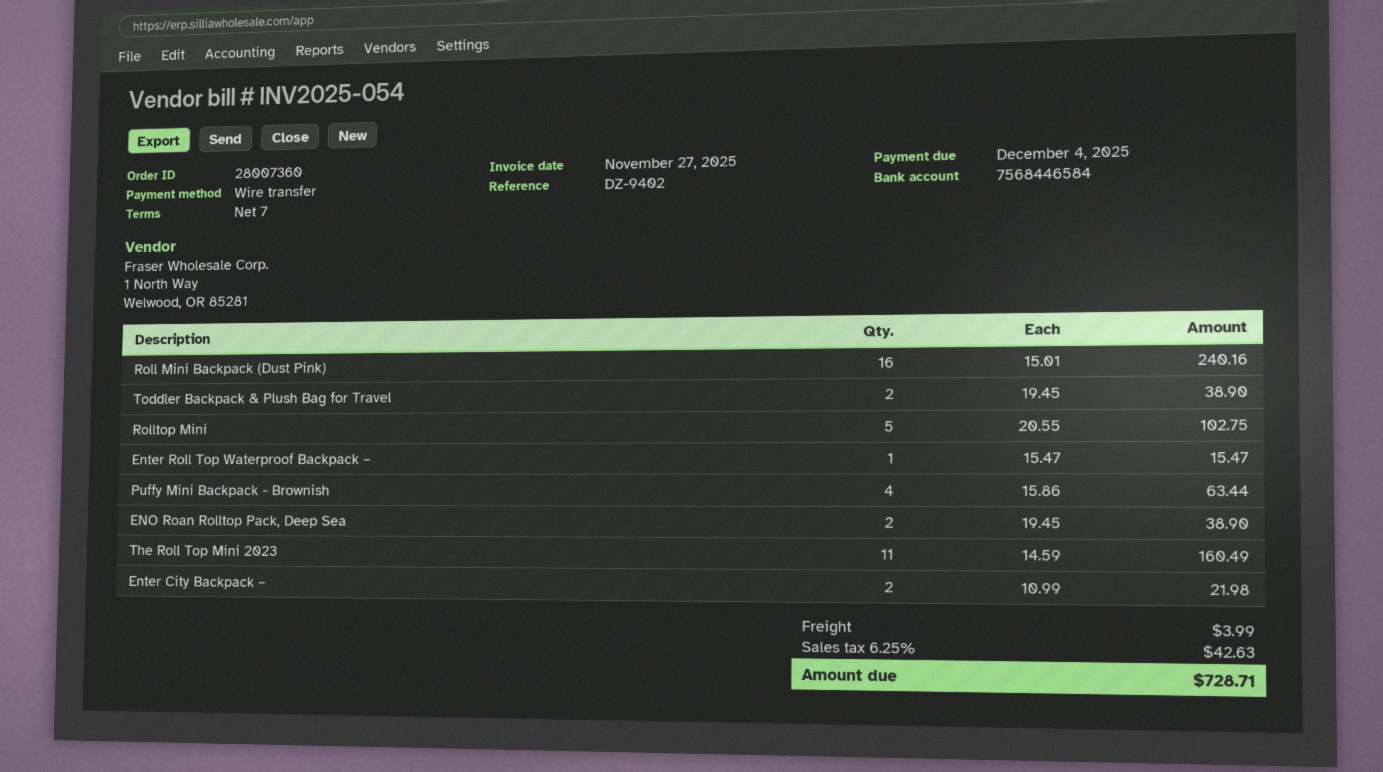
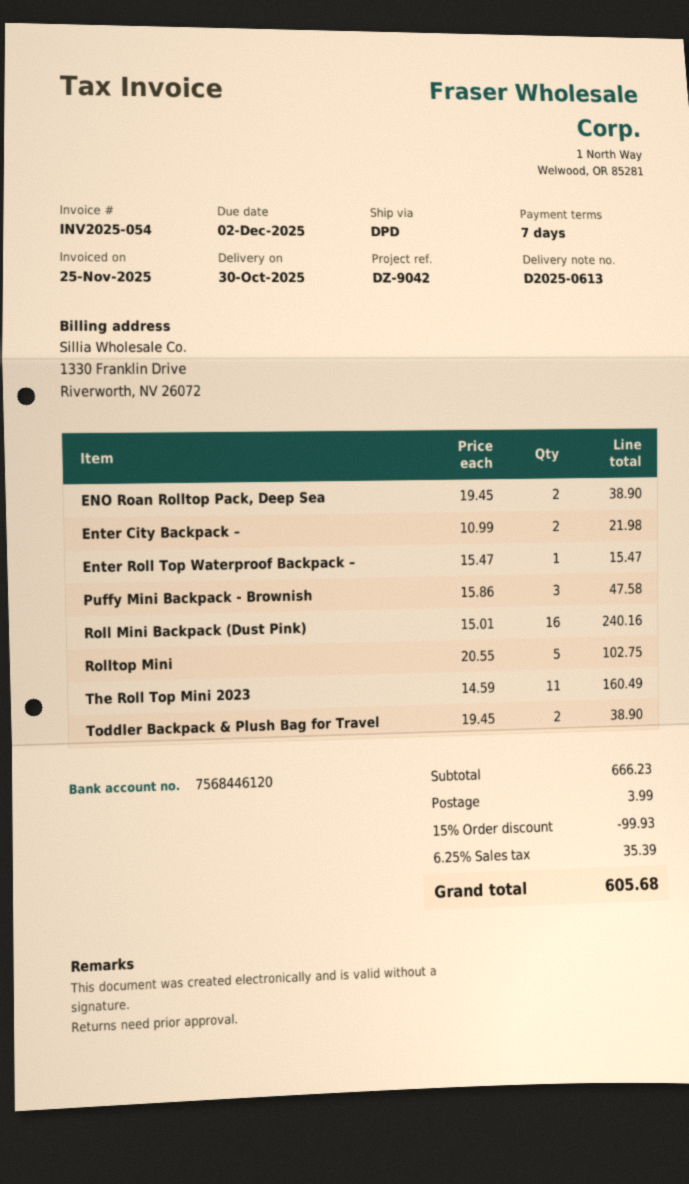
invoice date: 2025-11-27 -> 2025-11-25
due date: 2025-12-04 -> 2025-12-02
reference: DZ-9402 -> DZ-9042
bank account: 7568446584 -> 7568446120
Puffy Mini Backpack - Brownish: 4 x 15.86 = 63.44 -> 3 x 15.86 = 47.58
discount: none -> 15% = 99.93
tax: 6.25% = 42.63 -> 6.25% = 35.39
total: 728.71 -> 605.68

